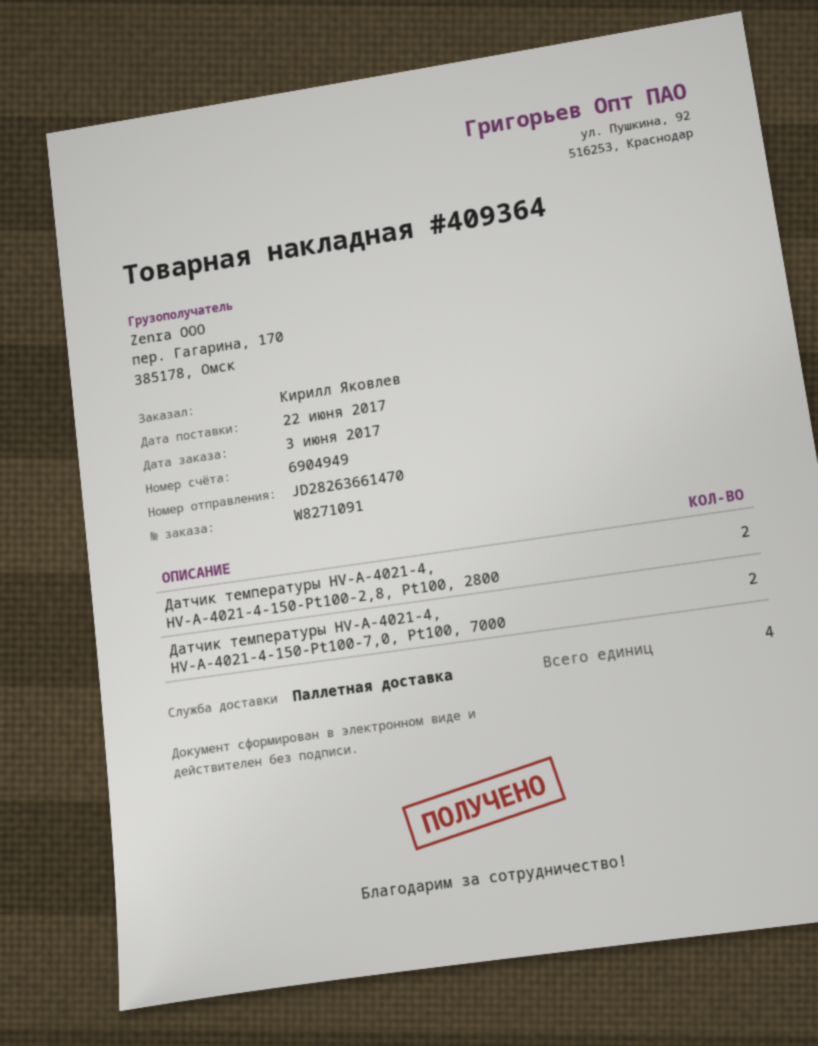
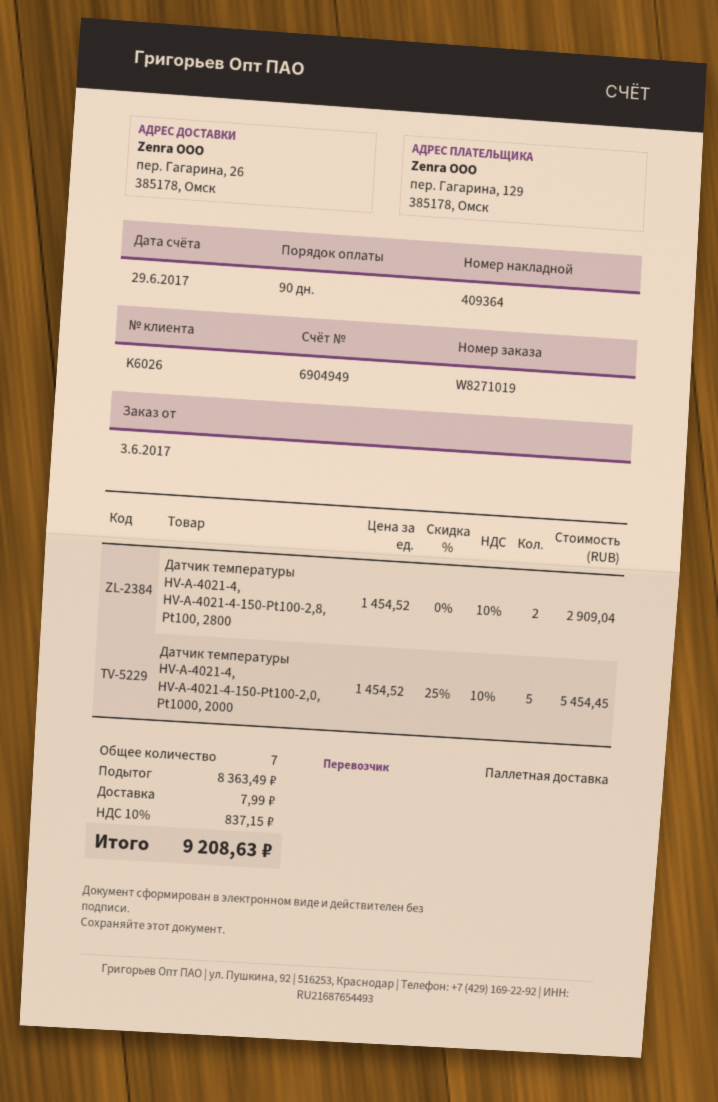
order number: W8271091 -> W8271019
ship to: пер. Гагарина, 170, 385178, Омск -> пер. Гагарина, 26, 385178, Омск
Датчик температуры HV-A-4021-4, HV-A-4021-4-150-Pt100-7,0, Pt100, 7000: 2 -> none
Датчик температуры HV-A-4021-4, HV-A-4021-4-150-Pt100-2,0, Pt1000, 2000: none -> 5
total quantity: 4 -> 7

